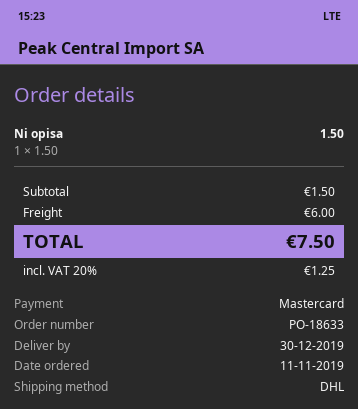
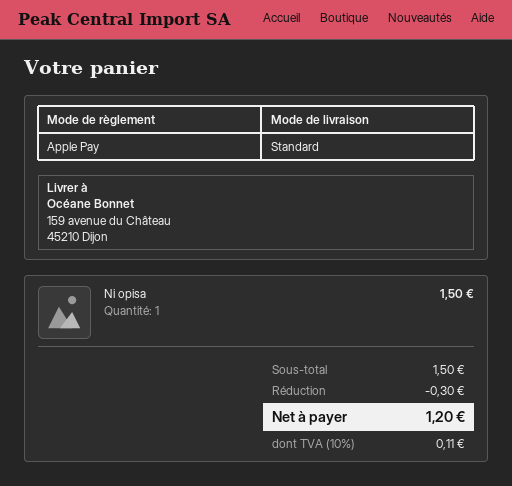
payment method: Mastercard -> Apple Pay
shipping method: DHL -> standard
discount: none -> 0.30
shipping: 6.00 -> none
tax: 20% = 1.25 -> 10% = 0.11
total: 7.50 -> 1.20

